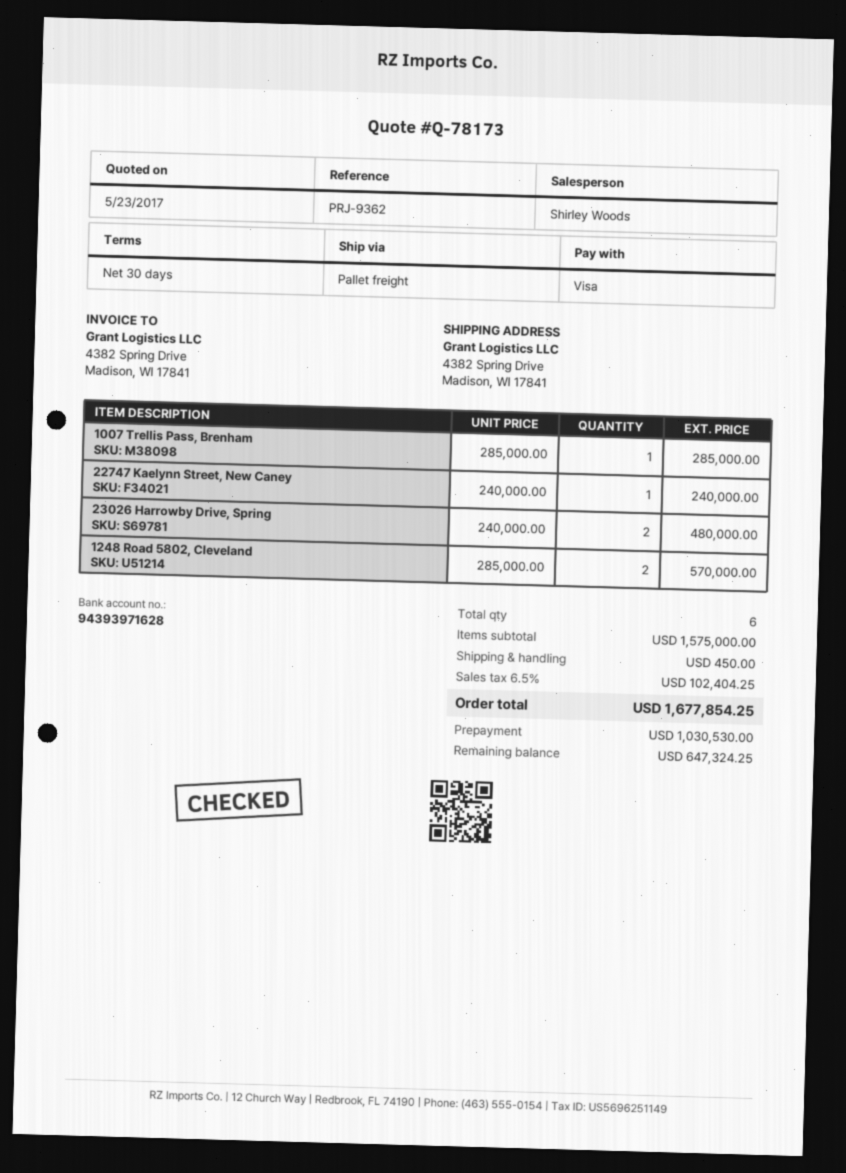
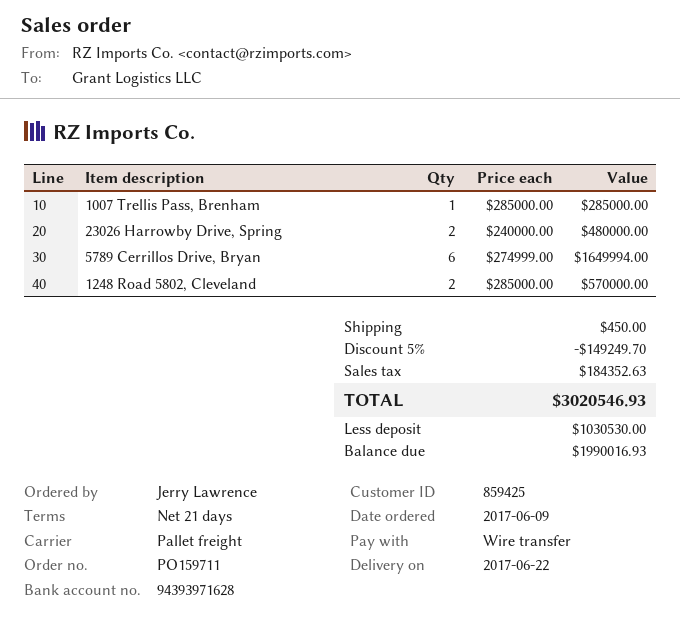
payment terms: 30 days -> 21 days
payment method: Visa -> bank transfer
22747 Kaelynn Street, New Caney: 1 x 240000.00 = 240000.00 -> none
5789 Cerrillos Drive, Bryan: none -> 6 x 274999.00 = 1649994.00
discount: none -> 5% = 149249.70
tax: 102404.25 -> 184352.63
total: 1677854.25 -> 3020546.93
balance: 647324.25 -> 1990016.93

